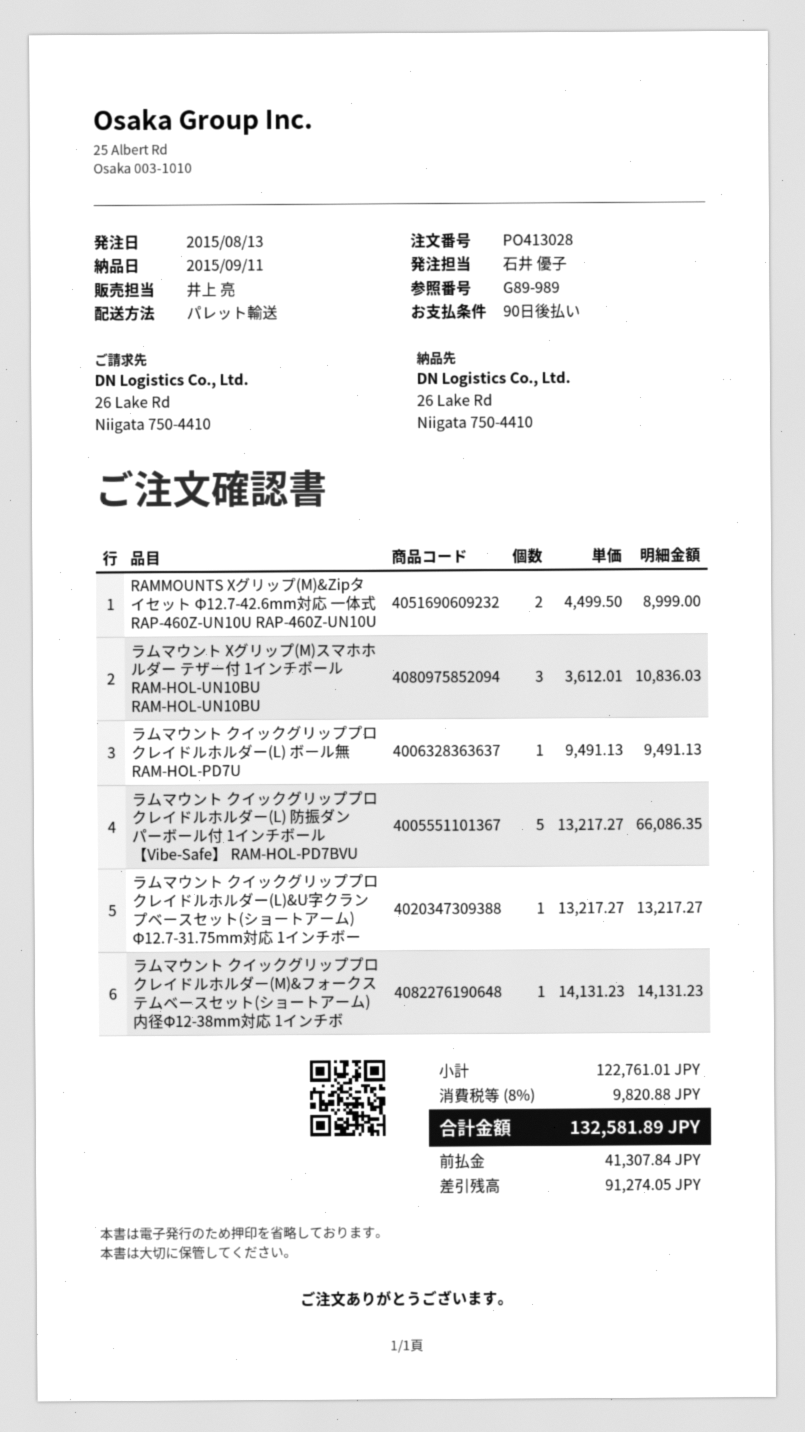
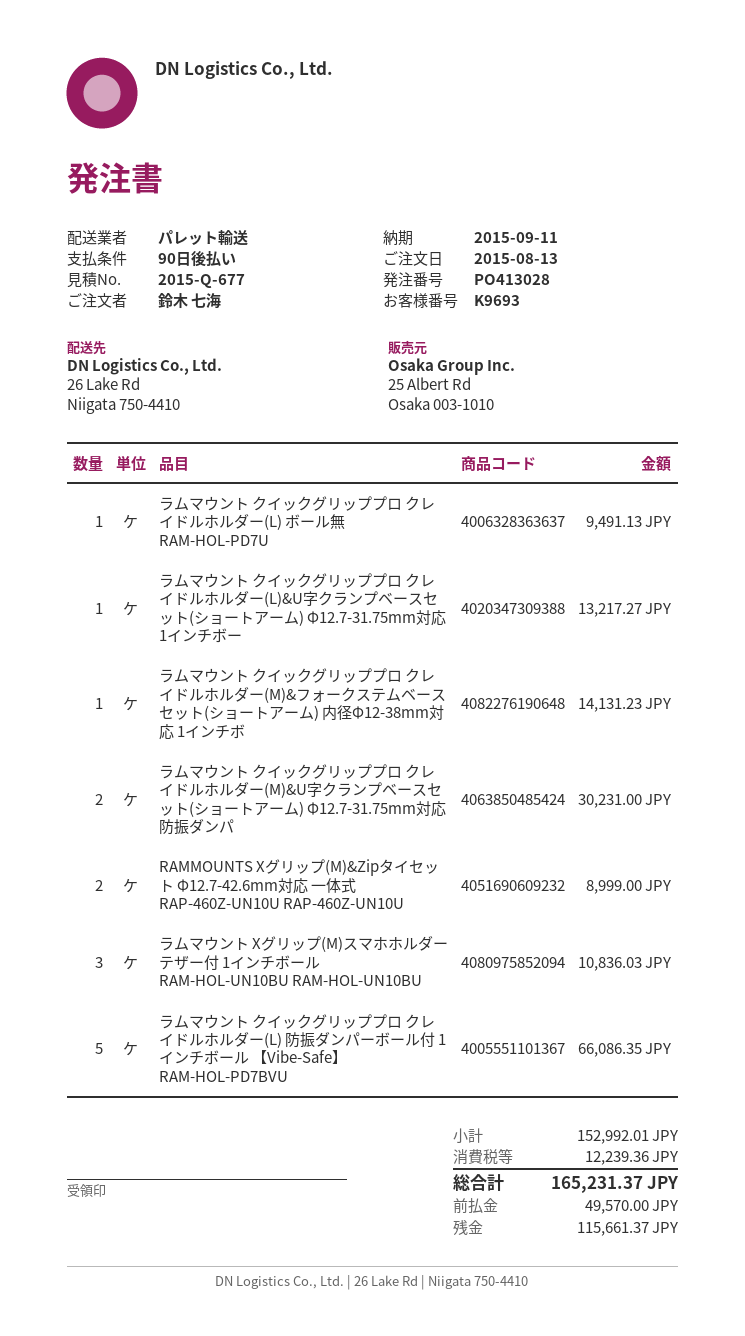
ordered by: 石井 優子 -> 鈴木 七海
ラムマウント クイックグリッププロ クレイドルホルダー(M)&U字クランプベースセット(ショートアーム) Φ12.7-31.75mm対応 防振ダンパ: none -> 2 for 30231.00
subtotal: 122761.01 -> 152992.01
tax: 9820.88 -> 12239.36
total: 132581.89 -> 165231.37
deposit: 41307.84 -> 49570.00
balance: 91274.05 -> 115661.37

